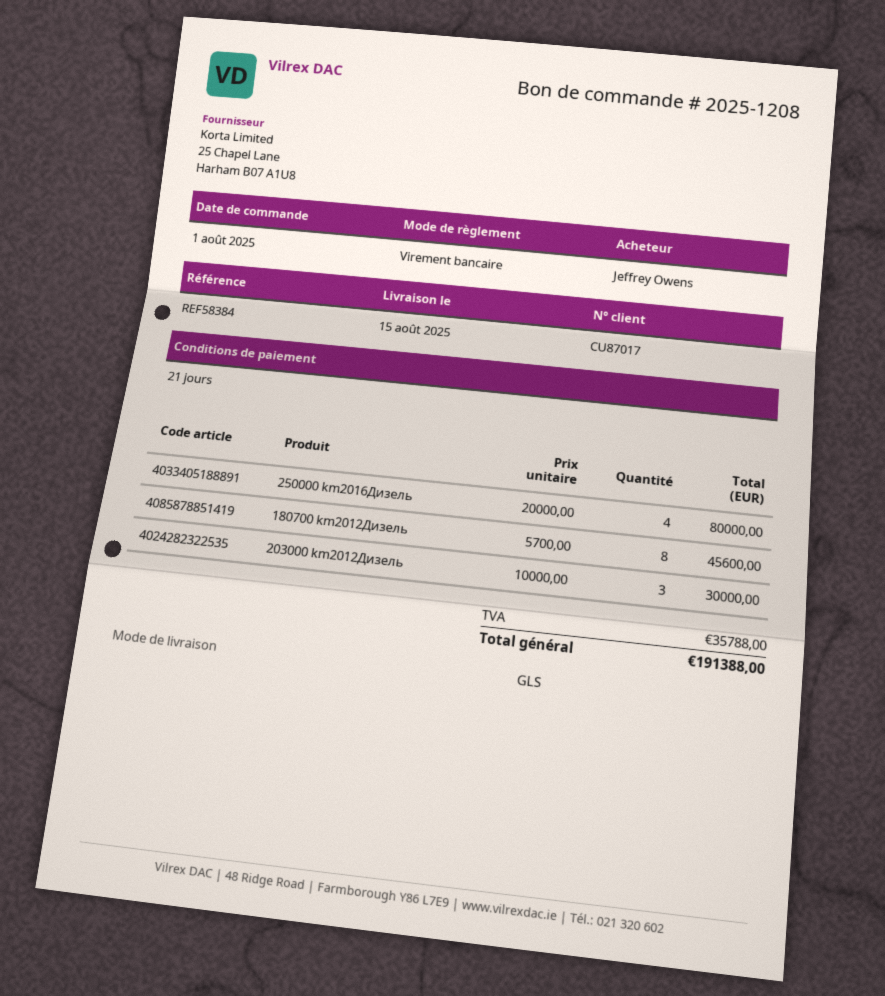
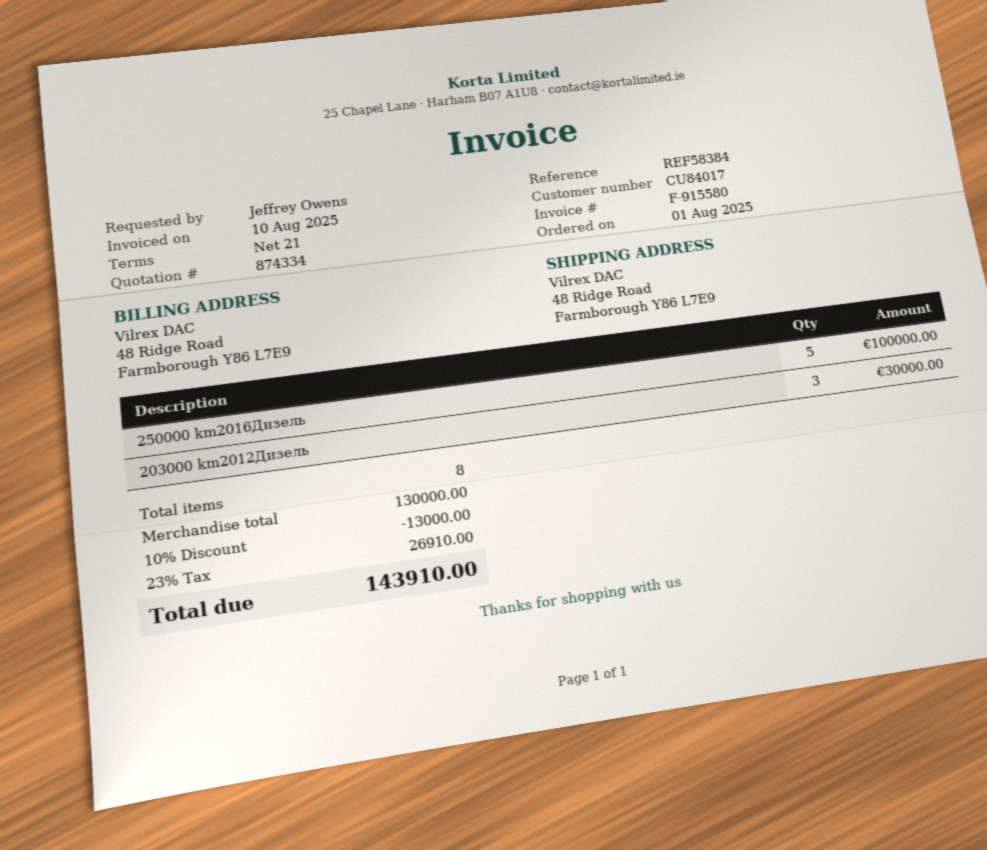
customer number: CU87017 -> CU84017
250000 km2016Дизель: 4 for 80000.00 -> 5 for 100000.00
180700 km2012Дизель: 8 for 45600.00 -> none
discount: none -> 10% = 13000.00
tax: 35788.00 -> 26910.00
total: 191388.00 -> 143910.00

